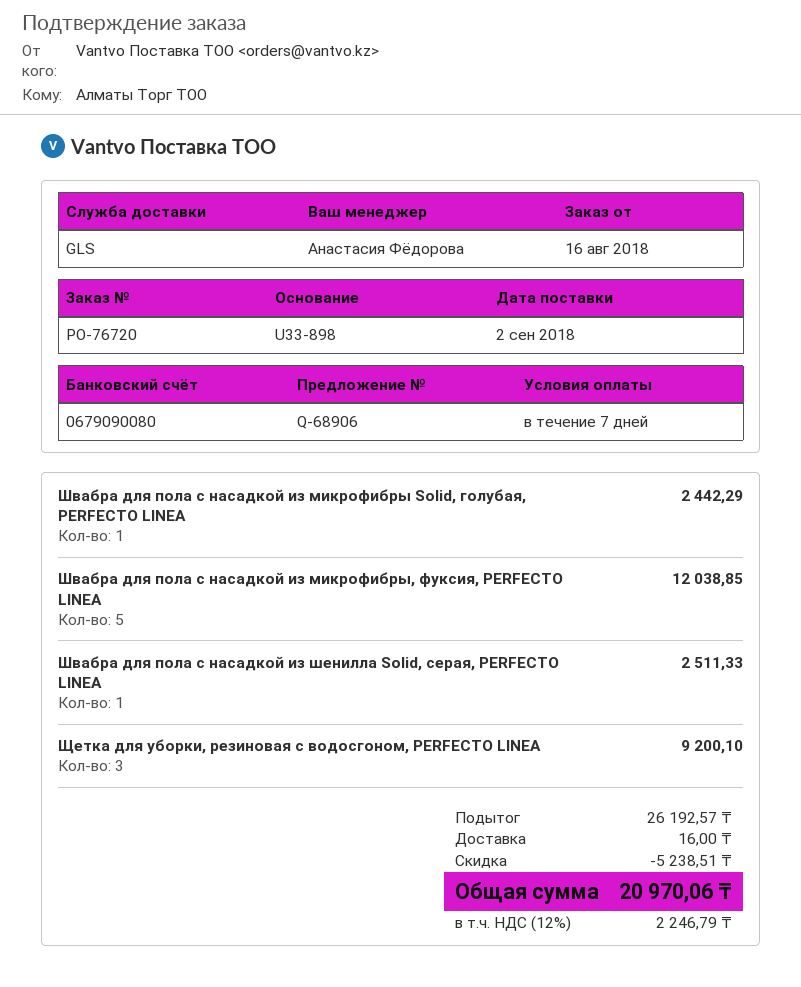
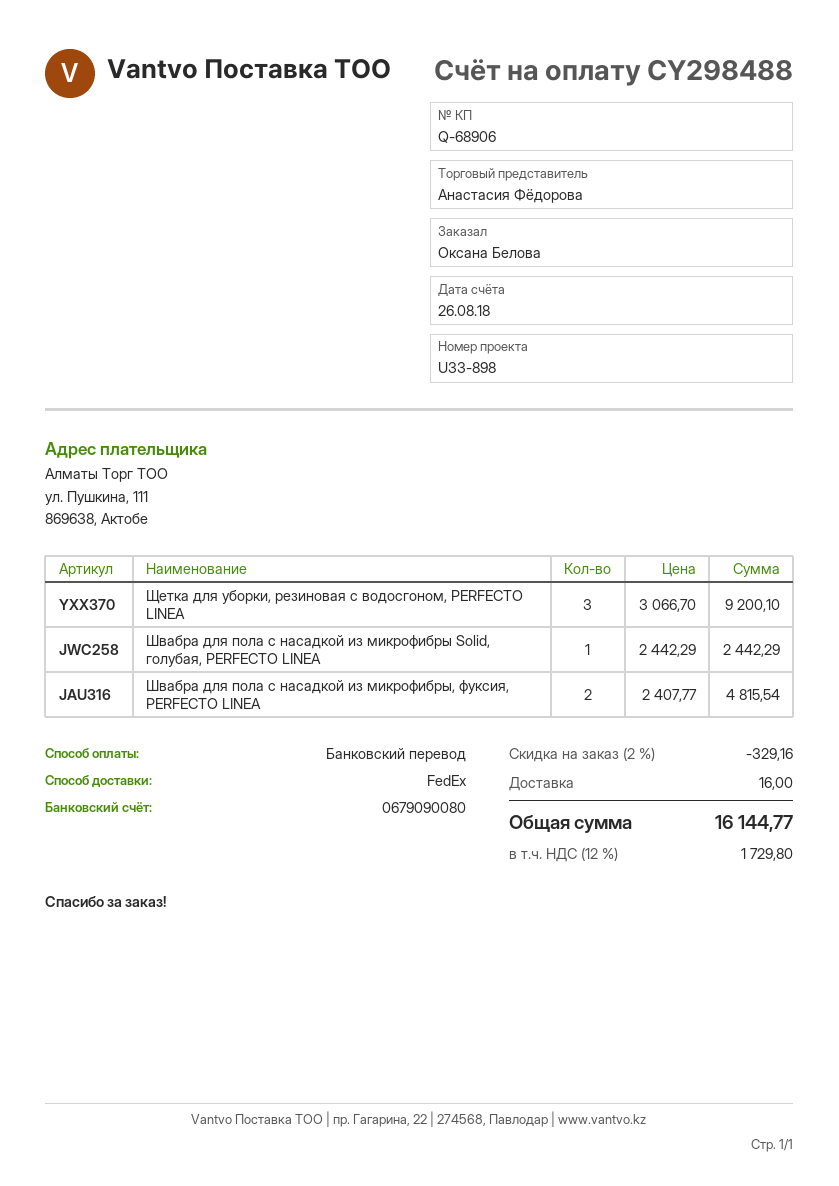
shipping method: GLS -> FedEx
Швабра для пола с насадкой из микрофибры, фуксия, PERFECTO LINEA: 5 for 12038.85 -> 2 for 4815.54
Швабра для пола с насадкой из шенилла Solid, серая, PERFECTO LINEA: 1 for 2511.33 -> none
discount: 5238.51 -> 329.16
tax: 12% = 2246.79 -> 12% = 1729.80
total: 20970.06 -> 16144.77

